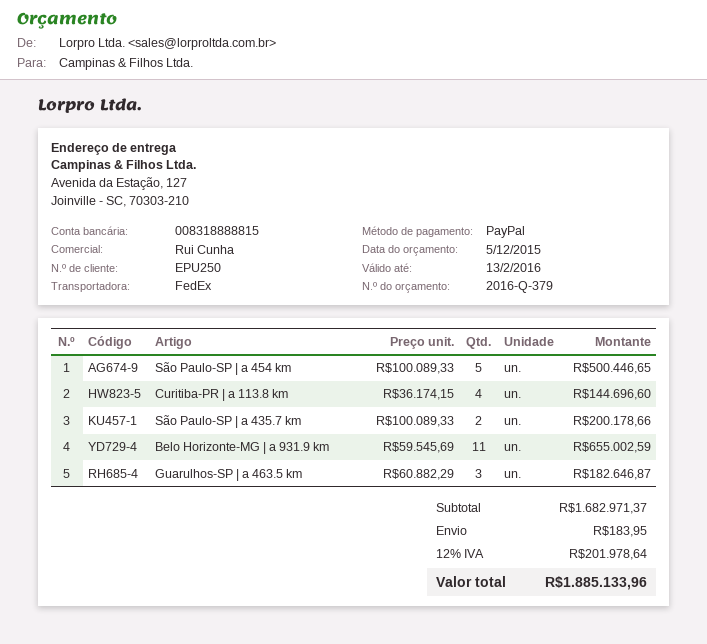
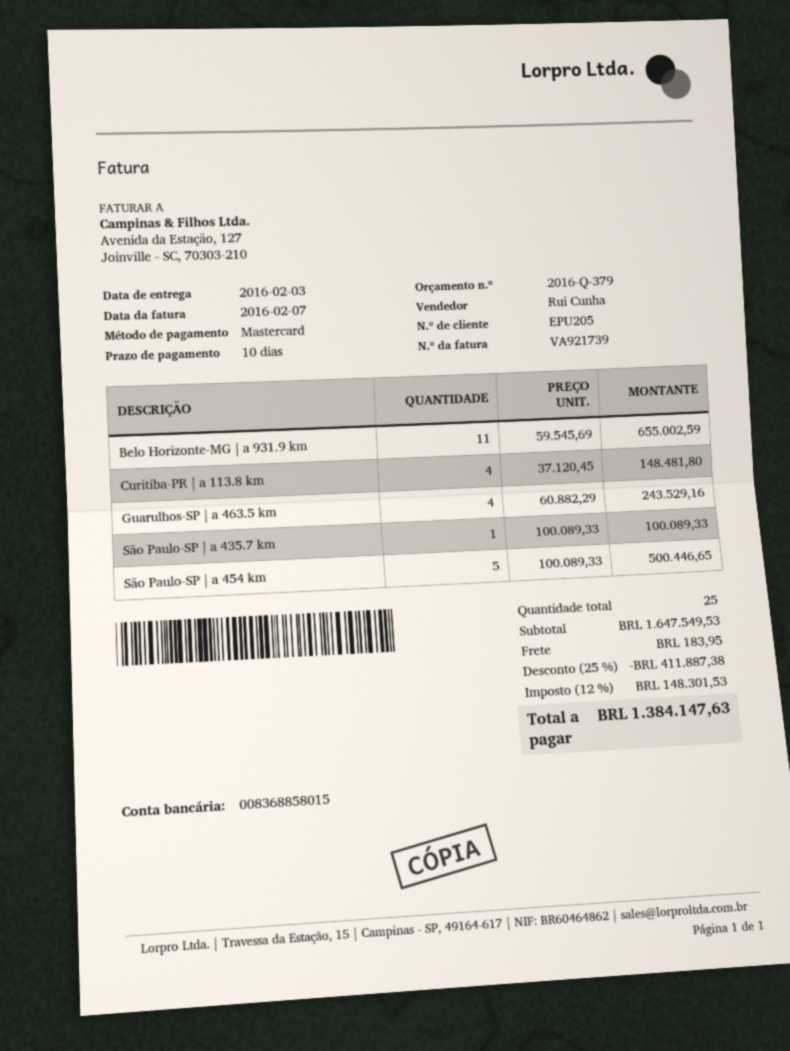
customer number: EPU250 -> EPU205
payment method: PayPal -> Mastercard
bank account: 008318888815 -> 008368858015
Curitiba-PR | a 113.8 km: 4 x 36174.15 = 144696.60 -> 4 x 37120.45 = 148481.80
São Paulo-SP | a 435.7 km: 2 x 100089.33 = 200178.66 -> 1 x 100089.33 = 100089.33
Guarulhos-SP | a 463.5 km: 3 x 60882.29 = 182646.87 -> 4 x 60882.29 = 243529.16
subtotal: 1682971.37 -> 1647549.53
discount: none -> 25% = 411887.38
tax: 12% = 201978.64 -> 12% = 148301.53
total: 1885133.96 -> 1384147.63

